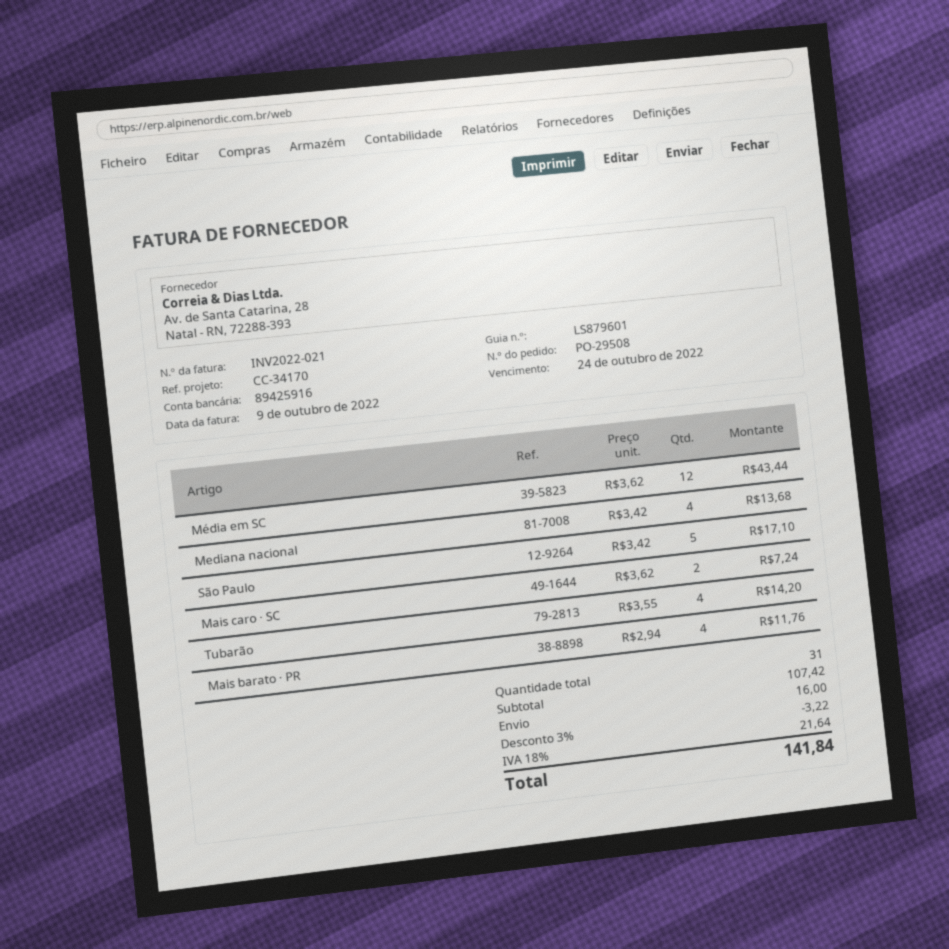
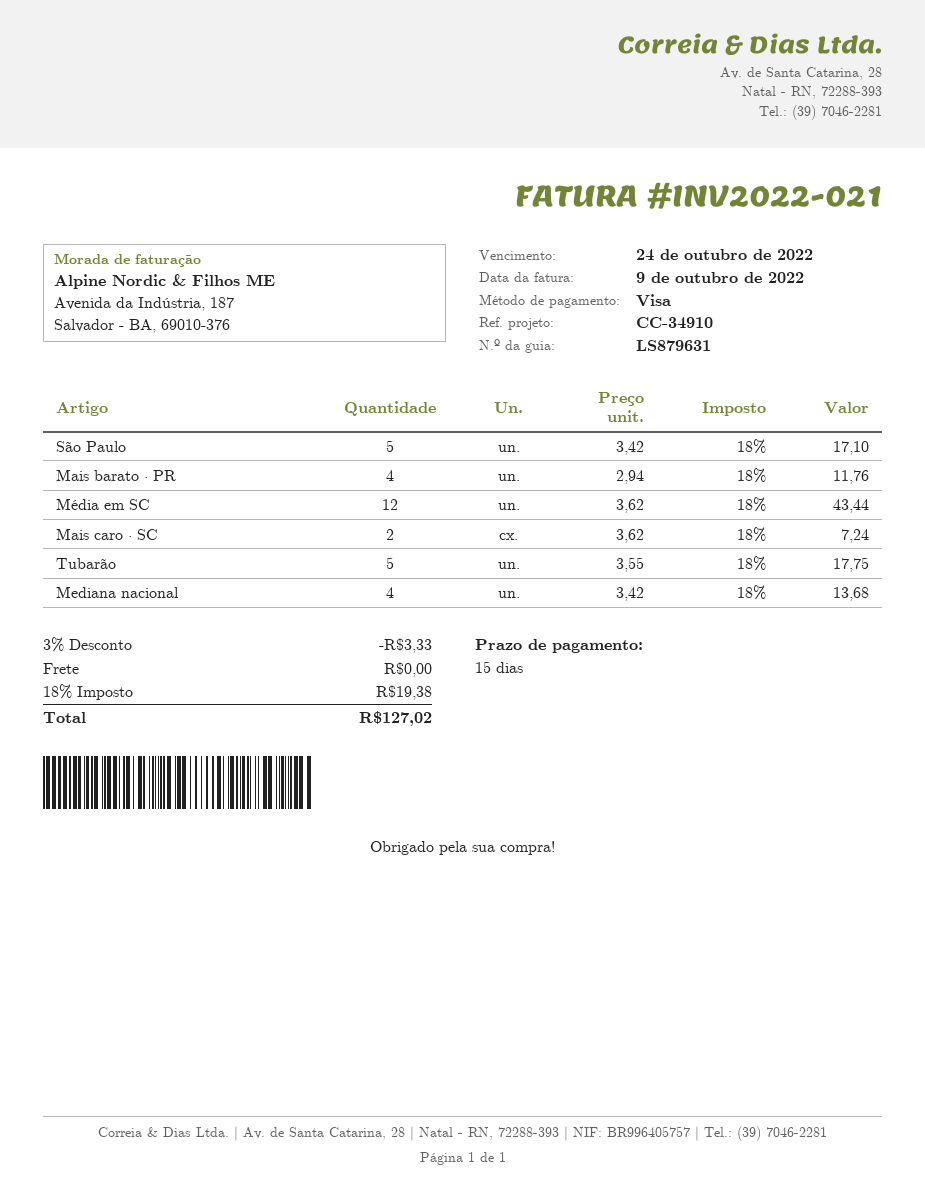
delivery note number: LS879601 -> LS879631
reference: CC-34170 -> CC-34910
Tubarão: 4 x 3.55 = 14.20 -> 5 x 3.55 = 17.75
discount: 3% = 3.22 -> 3% = 3.33
shipping: 16.00 -> 0.00
tax: 18% = 21.64 -> 18% = 19.38
total: 141.84 -> 127.02

